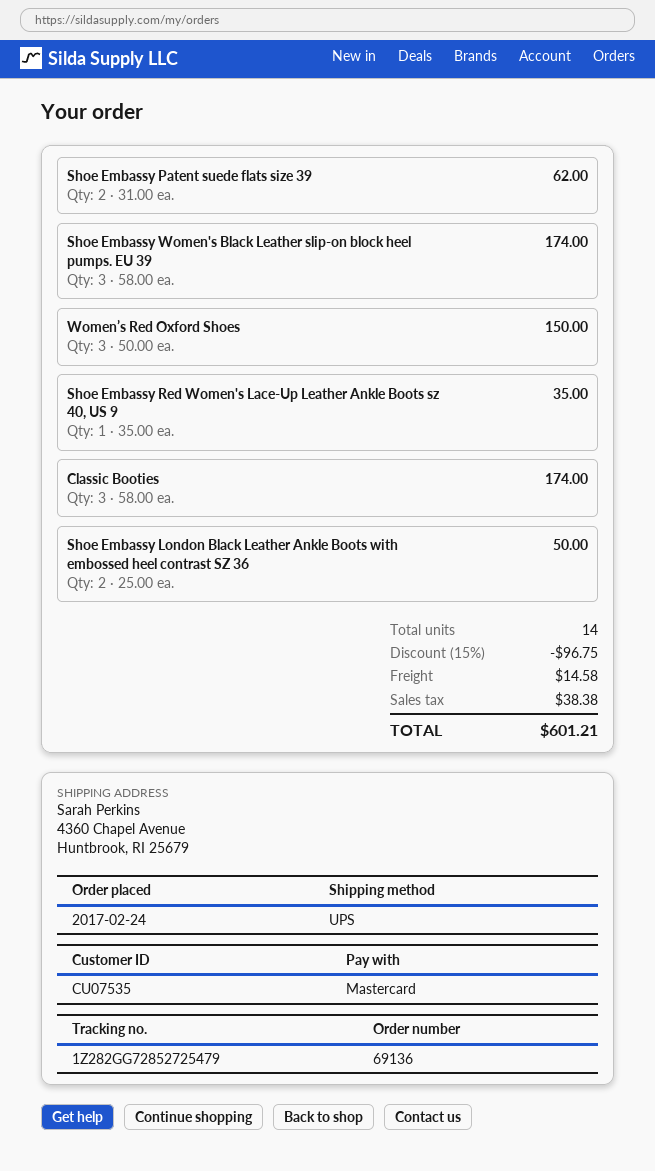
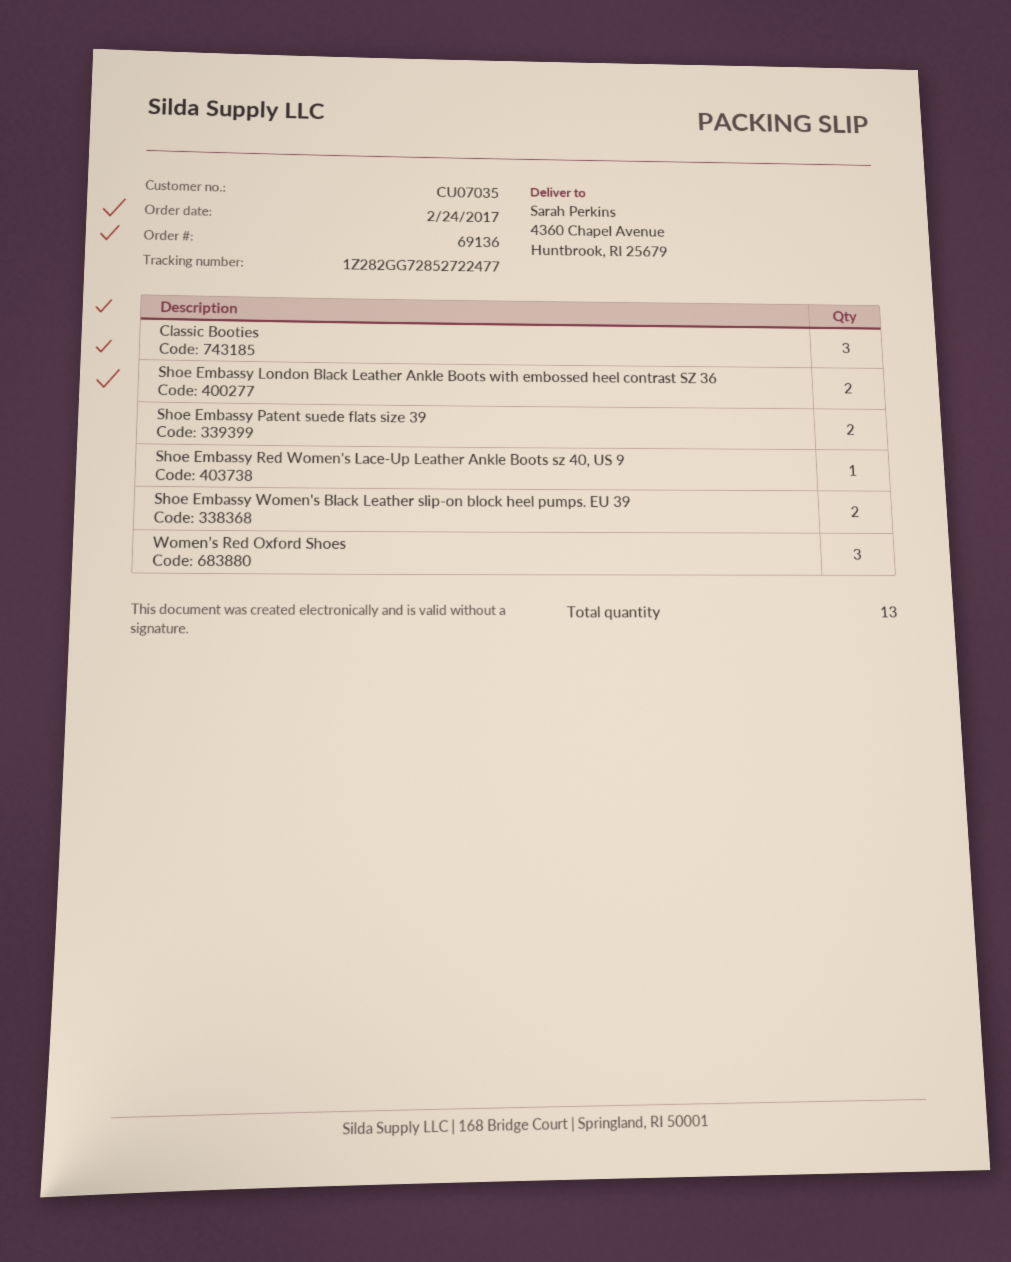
customer number: CU07535 -> CU07035
tracking number: 1Z282GG72852725479 -> 1Z282GG72852722477
Shoe Embassy Women's Black Leather slip-on block heel pumps. EU 39: 3 -> 2
total quantity: 14 -> 13

